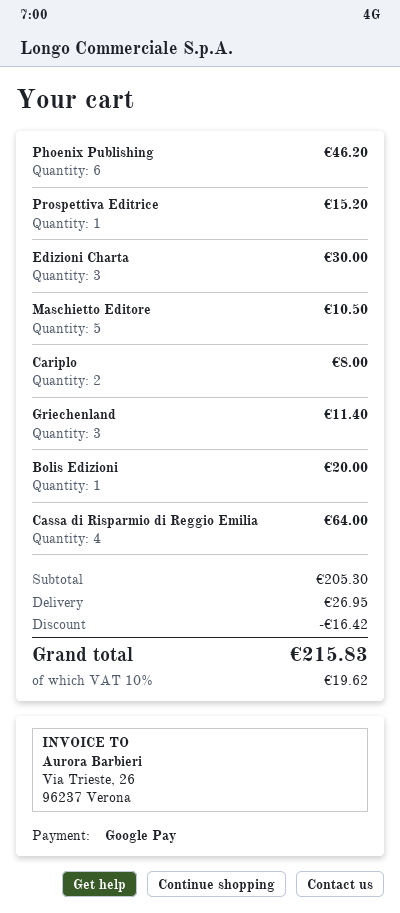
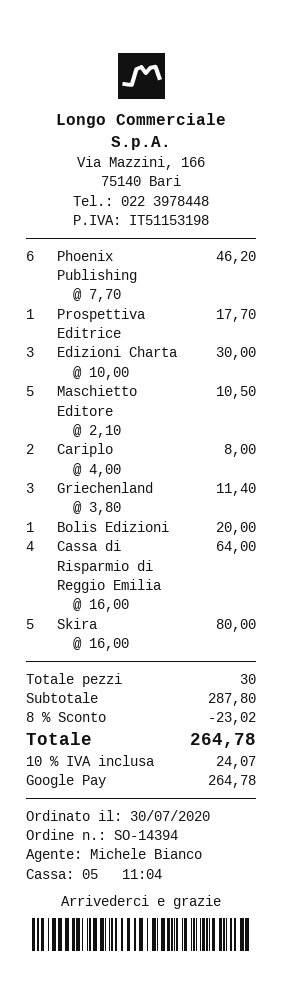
Prospettiva Editrice: 1 for 15.20 -> 1 for 17.70
Skira: none -> 5 for 80.00
subtotal: 205.30 -> 287.80
discount: 16.42 -> 23.02
shipping: 26.95 -> none
tax: 10% = 19.62 -> 10% = 24.07
total: 215.83 -> 264.78

